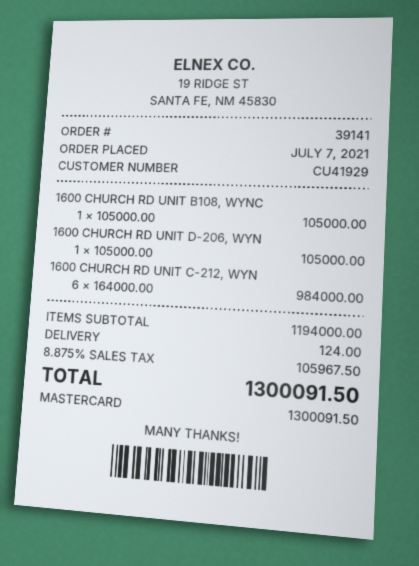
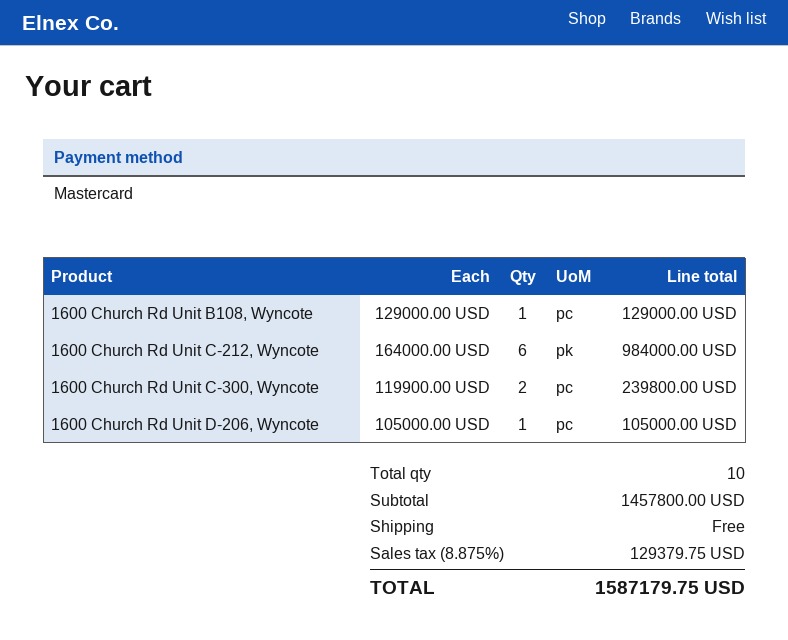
1600 CHURCH RD UNIT B108, WYNC: 1 x 105000.00 = 105000.00 -> 1 x 129000.00 = 129000.00
1600 Church Rd Unit C-300, Wyncote: none -> 2 x 119900.00 = 239800.00
subtotal: 1194000.00 -> 1457800.00
shipping: 124.00 -> 0.00
tax: 8.875% = 105967.50 -> 8.875% = 129379.75
total: 1300091.50 -> 1587179.75

